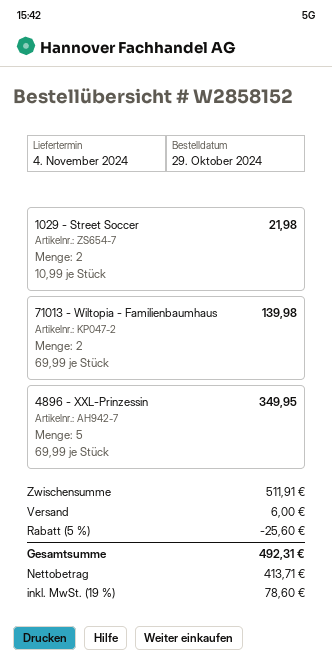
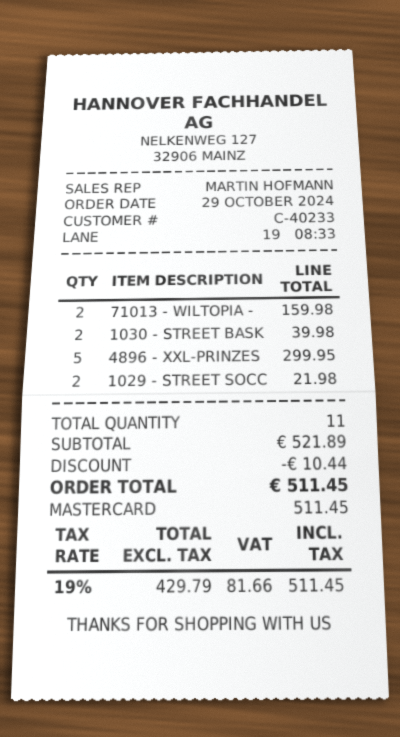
71013 - Wiltopia - Familienbaumhaus: 2 for 139.98 -> 2 for 159.98
4896 - XXL-Prinzessin: 5 for 349.95 -> 5 for 299.95
1030 - STREET BASK: none -> 2 for 39.98
subtotal: 511.91 -> 521.89
discount: 25.60 -> 10.44
shipping: 6.00 -> none
net: 413.71 -> 429.79
tax: 19% = 78.60 -> 19% = 81.66
total: 492.31 -> 511.45

